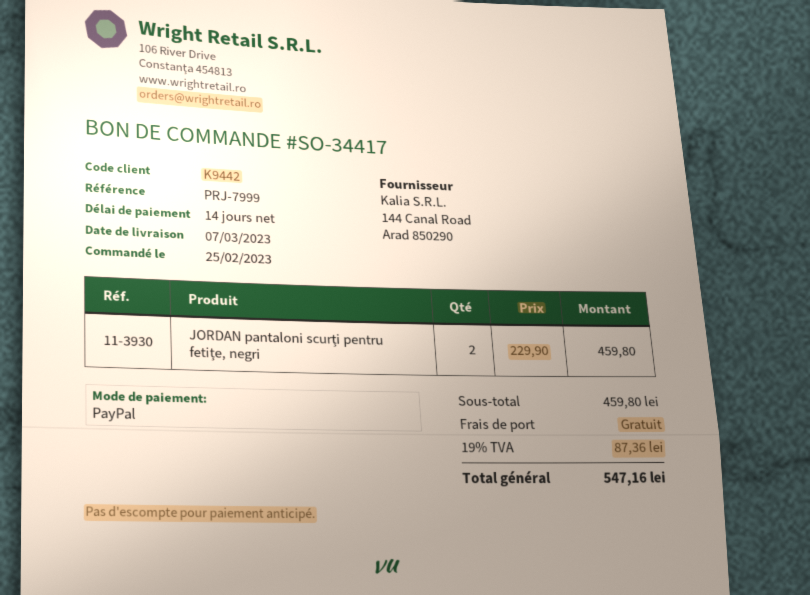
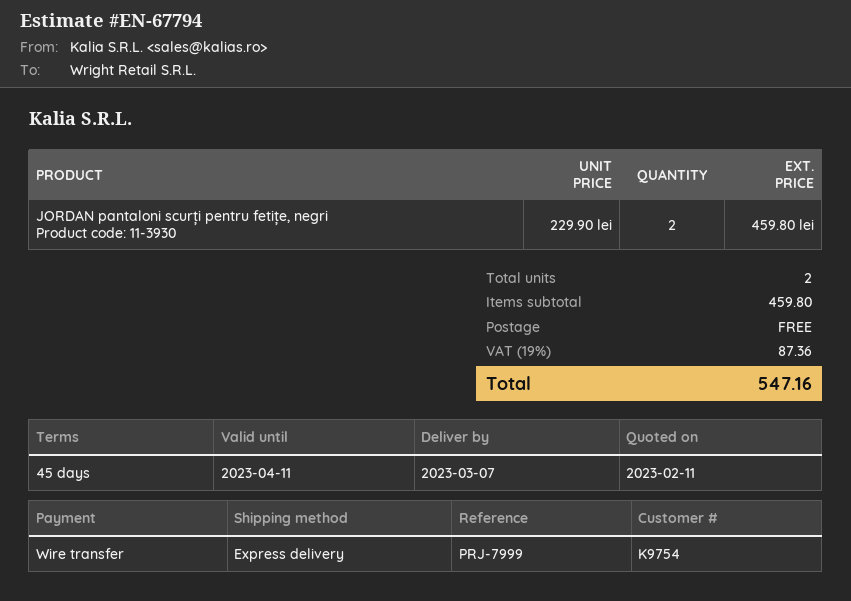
payment terms: 14 days -> 45 days
customer number: K9442 -> K9754
payment method: PayPal -> bank transfer

